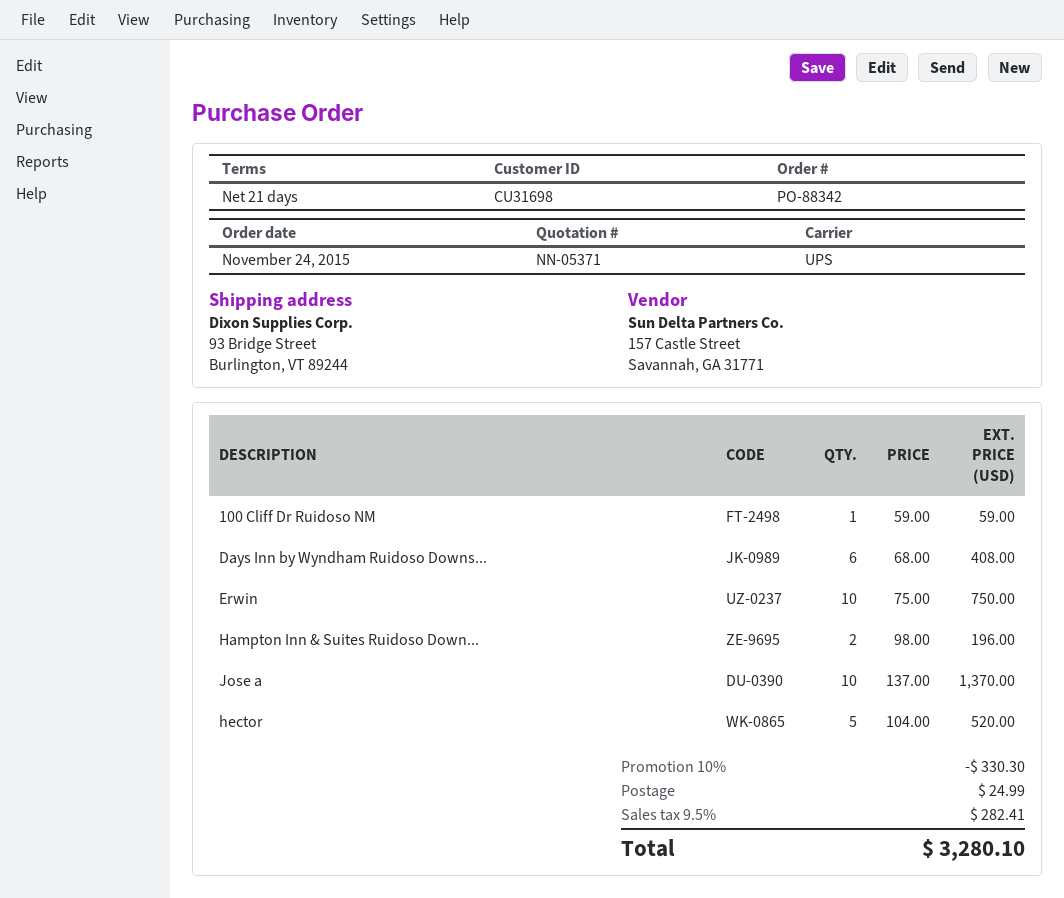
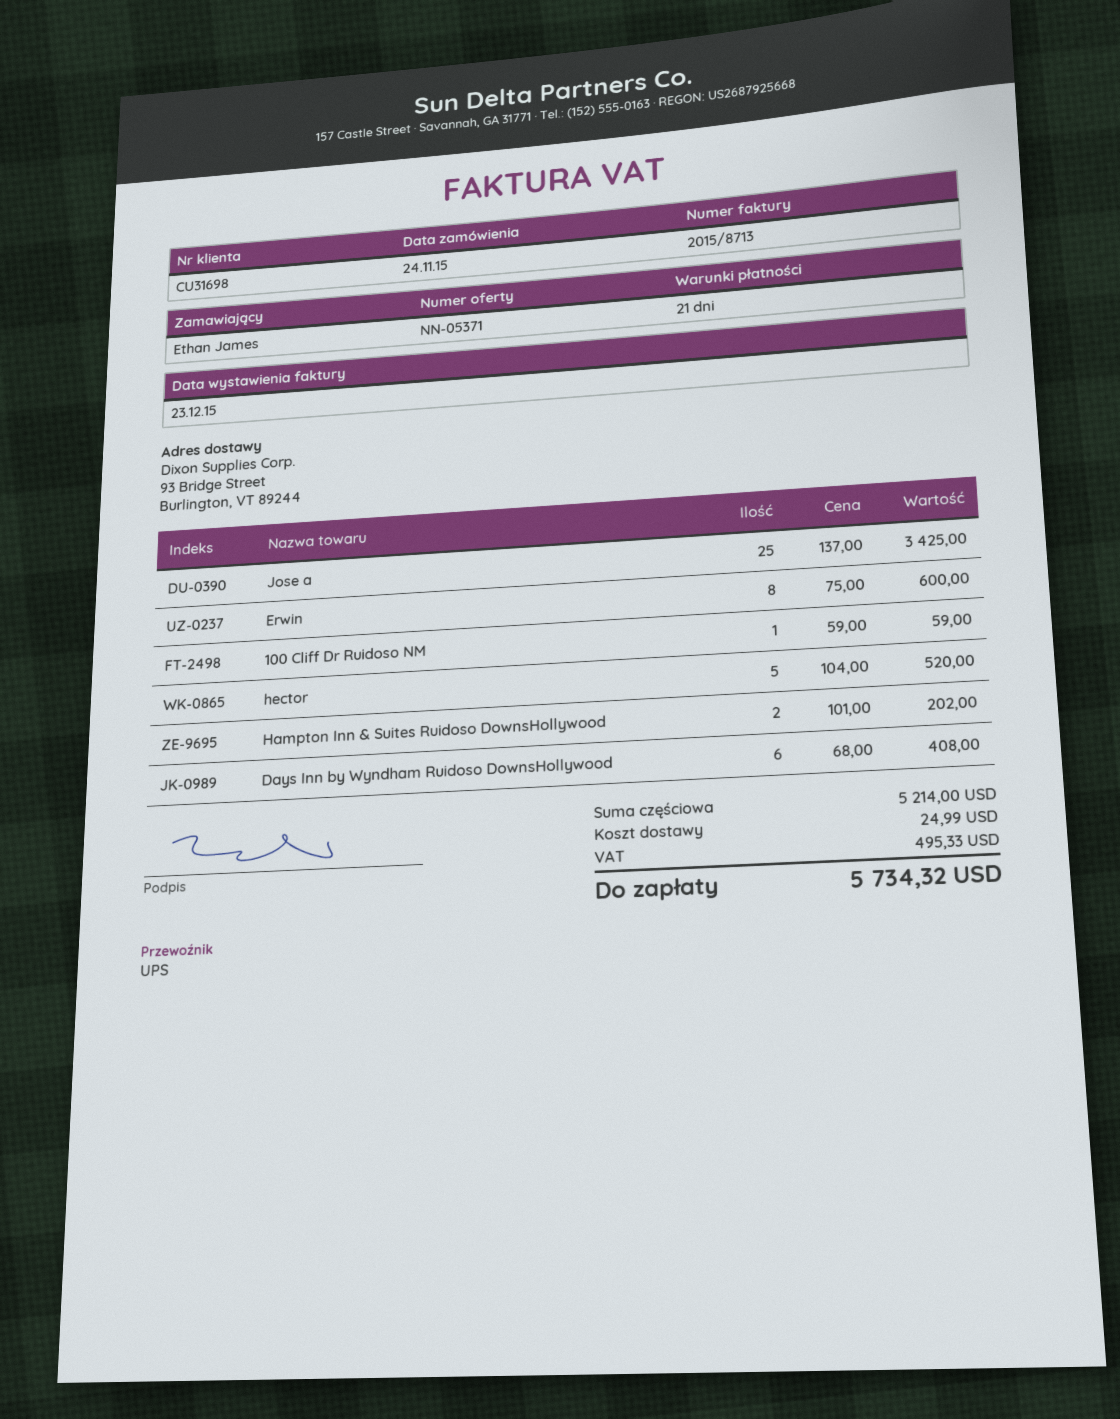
Erwin: 10 x 75.00 = 750.00 -> 8 x 75.00 = 600.00
Hampton Inn & Suites Ruidoso Down...: 2 x 98.00 = 196.00 -> 2 x 101.00 = 202.00
Jose a: 10 x 137.00 = 1370.00 -> 25 x 137.00 = 3425.00
discount: 10% = 330.30 -> none
tax: 282.41 -> 495.33
total: 3280.10 -> 5734.32

